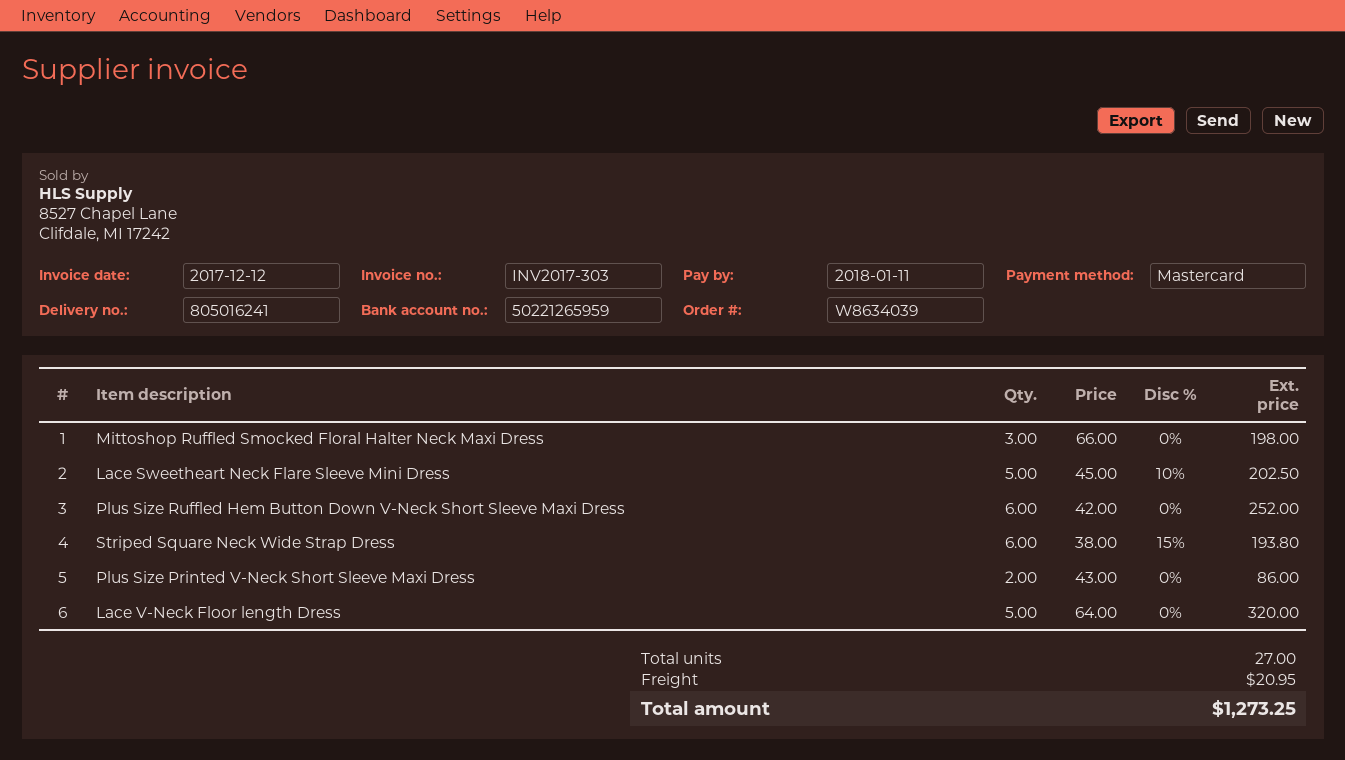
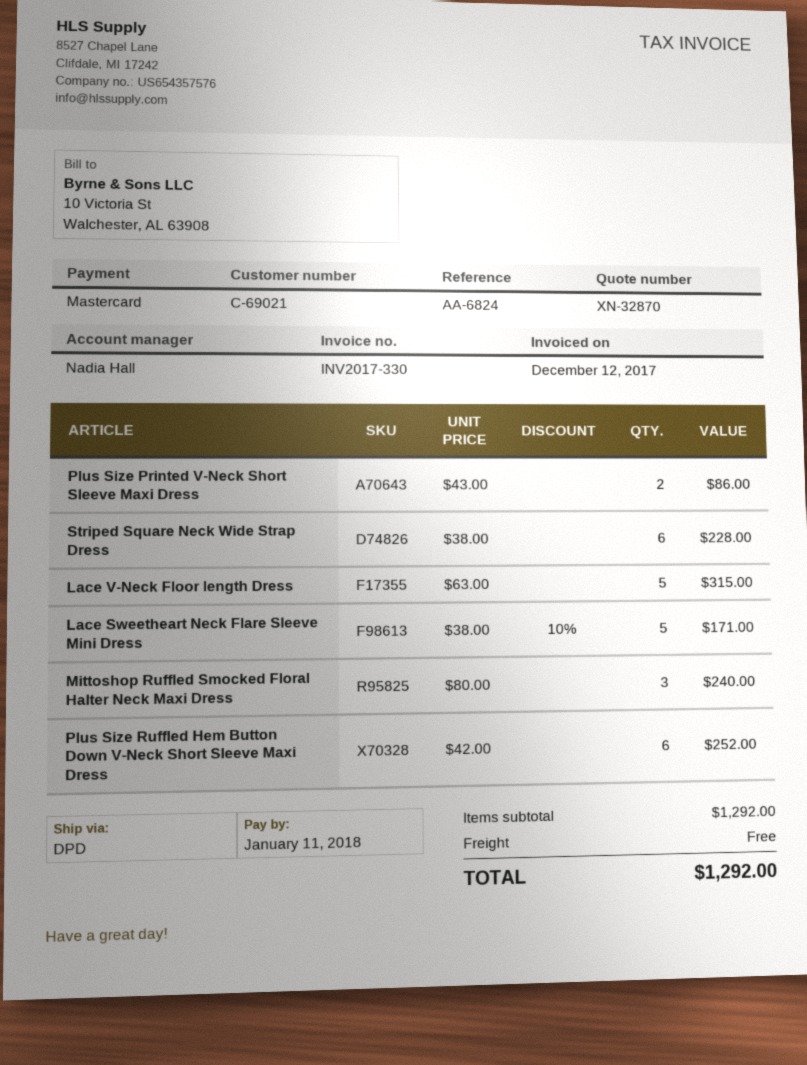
invoice number: INV2017-303 -> INV2017-330
Mittoshop Ruffled Smocked Floral Halter Neck Maxi Dress: 3 x 66.00 = 198.00 -> 3 x 80.00 = 240.00
Lace Sweetheart Neck Flare Sleeve Mini Dress: 5 x 45.00 - 10% = 202.50 -> 5 x 38.00 - 10% = 171.00
Striped Square Neck Wide Strap Dress: 6 x 38.00 - 15% = 193.80 -> 6 x 38.00 = 228.00
Lace V-Neck Floor length Dress: 5 x 64.00 = 320.00 -> 5 x 63.00 = 315.00
shipping: 20.95 -> 0.00
total: 1273.25 -> 1292.00

